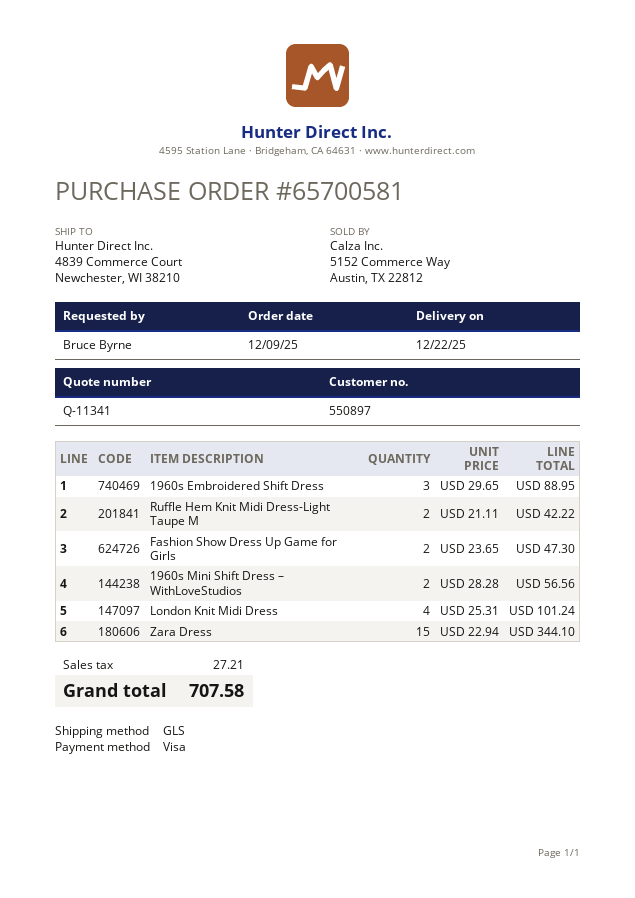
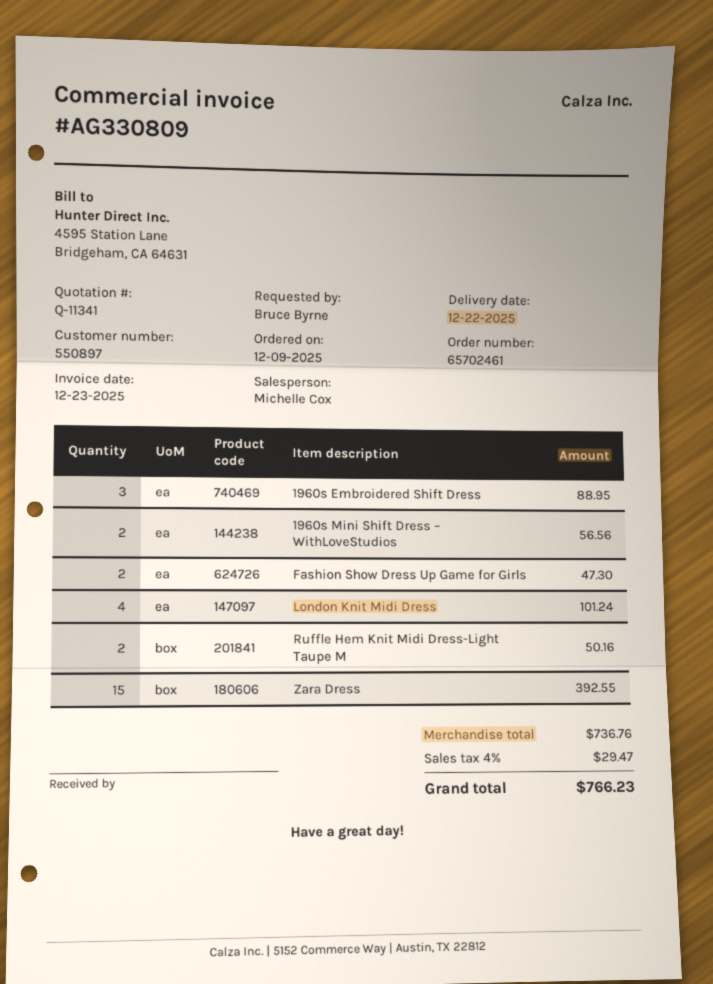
order number: 65700581 -> 65702461
Ruffle Hem Knit Midi Dress-Light Taupe M: 2 for 42.22 -> 2 for 50.16
Zara Dress: 15 for 344.10 -> 15 for 392.55
tax: 27.21 -> 29.47
total: 707.58 -> 766.23

